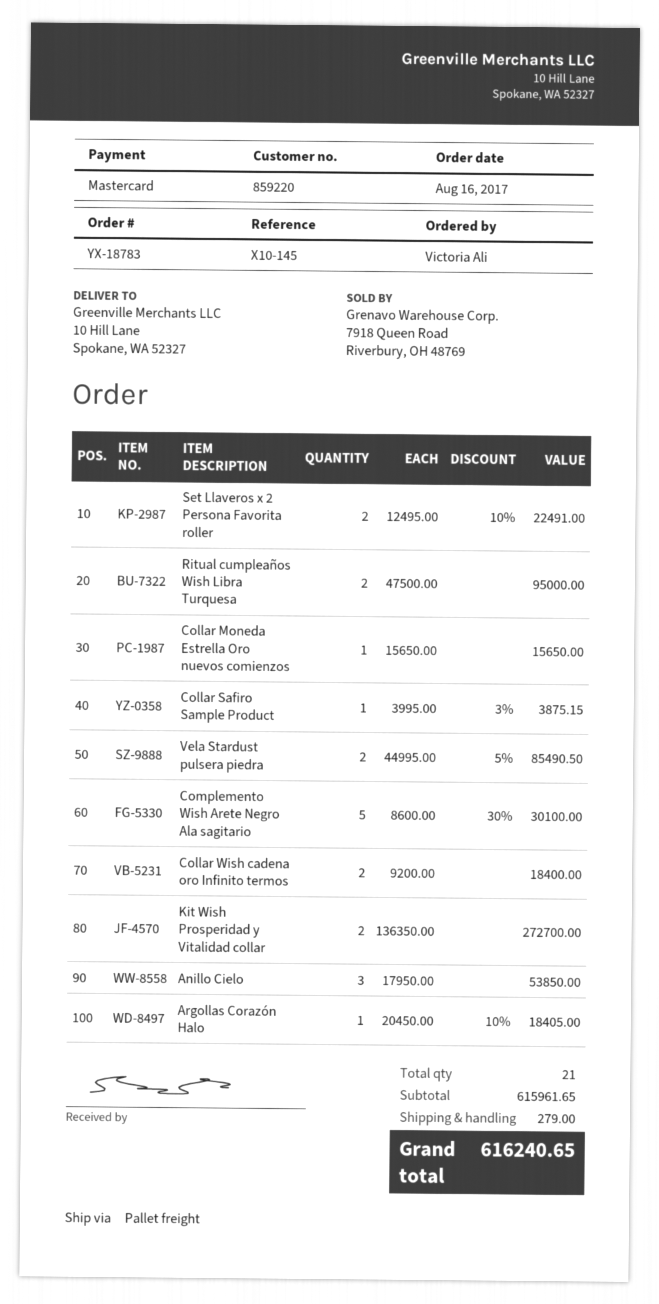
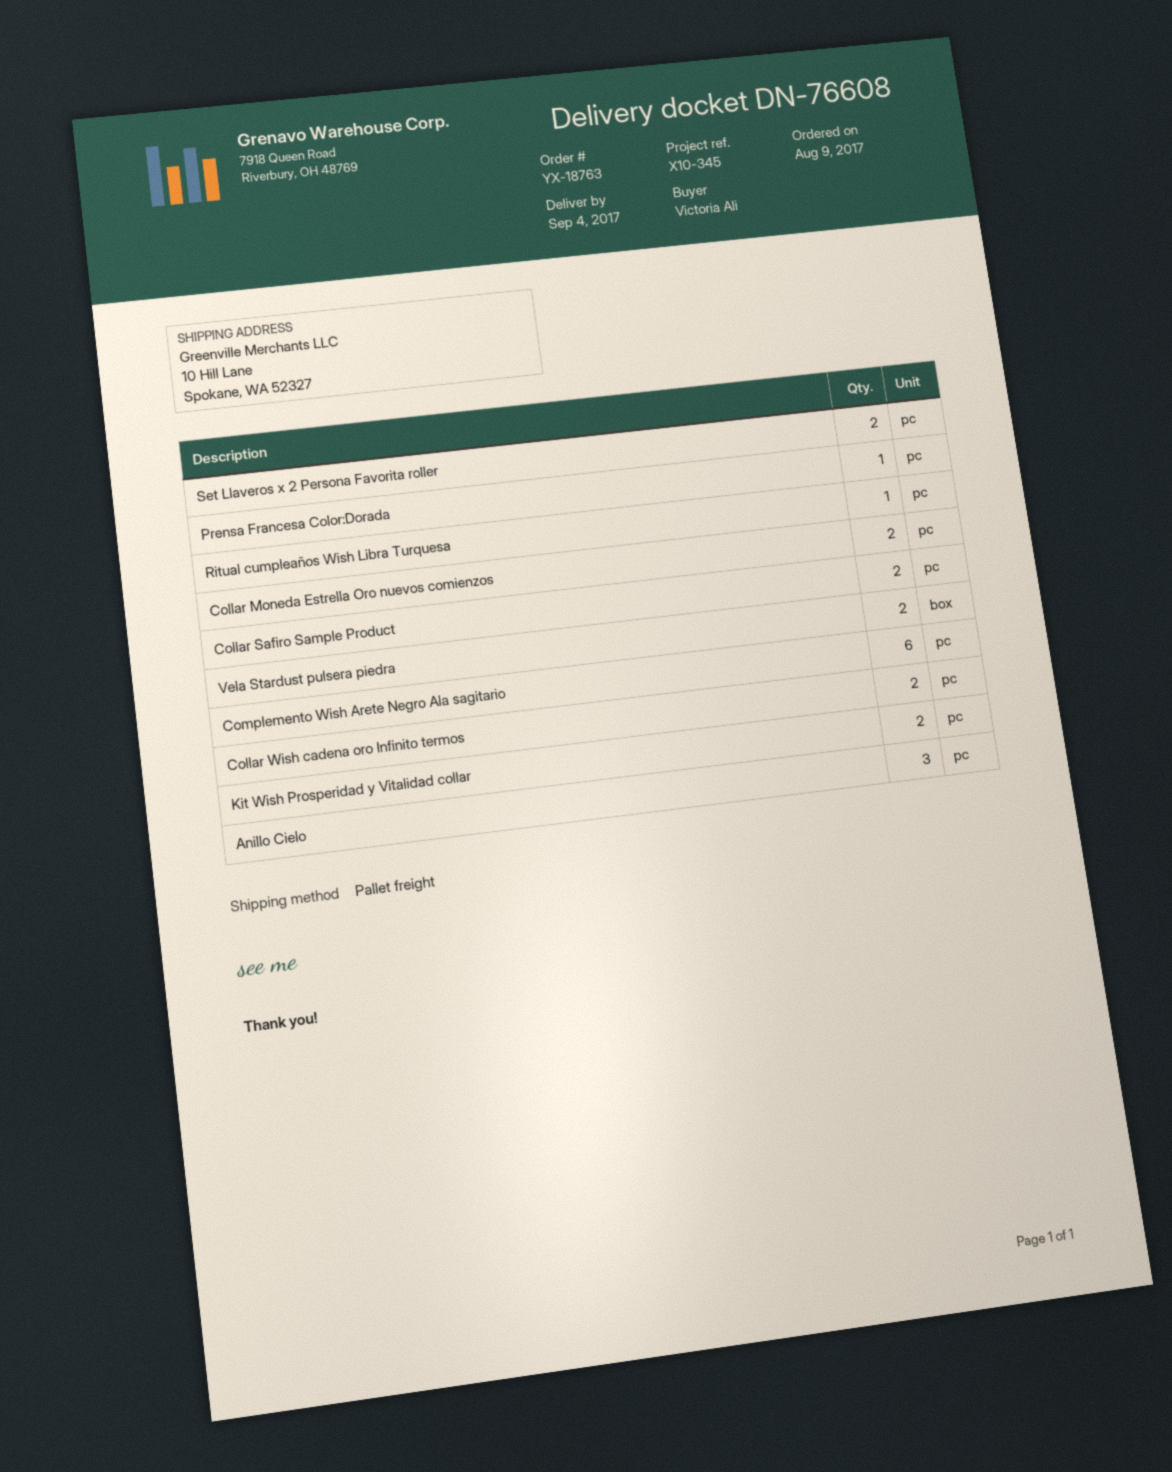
order number: YX-18783 -> YX-18763
order date: 2017-08-16 -> 2017-08-09
reference: X10-145 -> X10-345
Ritual cumpleaños Wish Libra Turquesa: 2 -> 1
Collar Moneda Estrella Oro nuevos comienzos: 1 -> 2
Collar Safiro Sample Product: 1 -> 2
Complemento Wish Arete Negro Ala sagitario: 5 -> 6
Argollas Corazón Halo: 1 -> none
Prensa Francesa Color:Dorada: none -> 1

